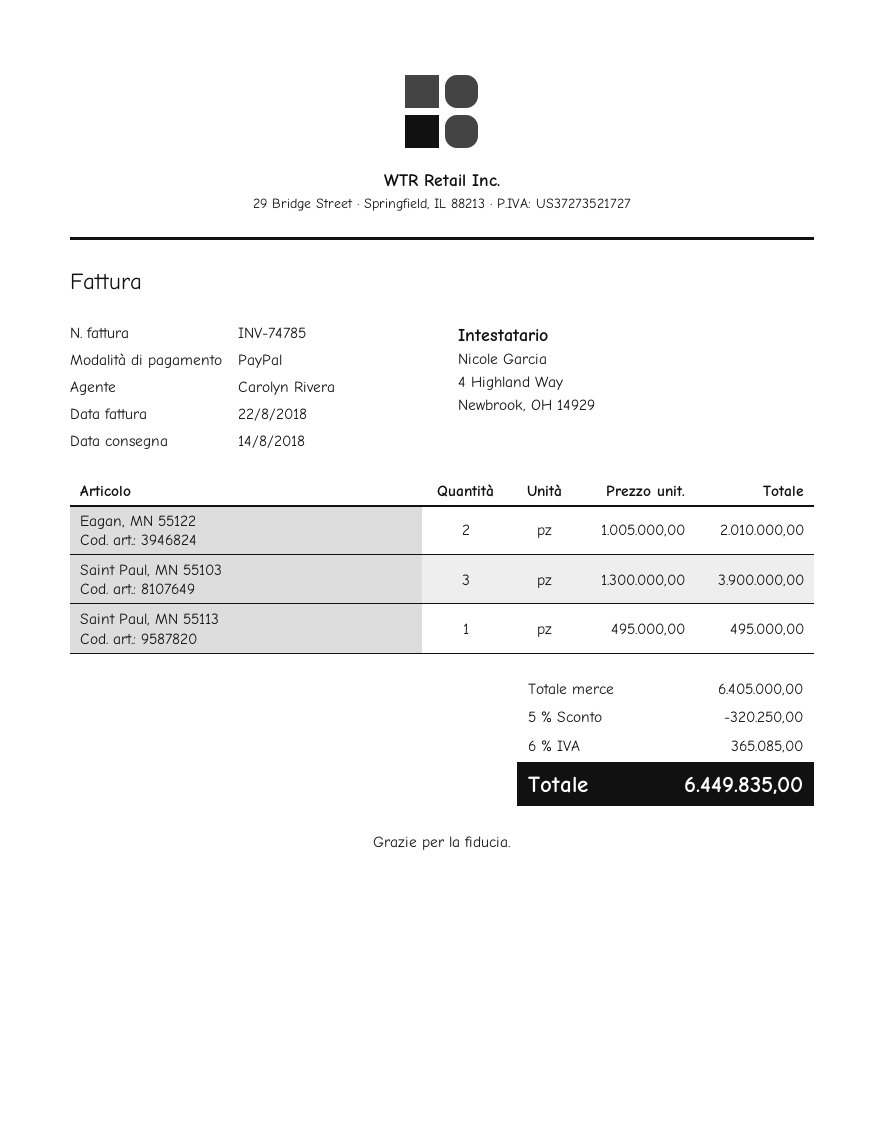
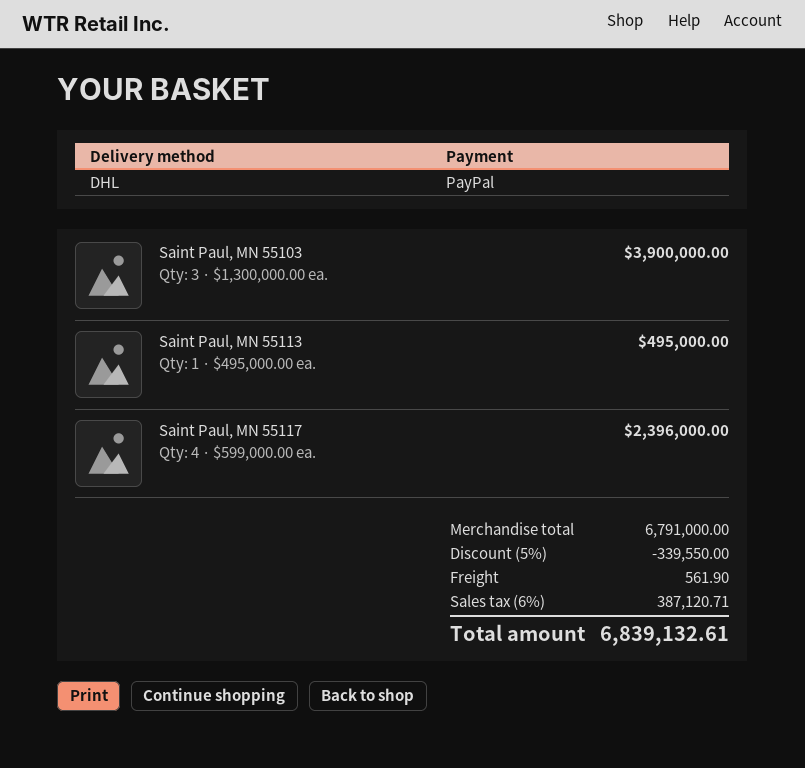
Eagan, MN 55122: 2 x 1005000.00 = 2010000.00 -> none
Saint Paul, MN 55117: none -> 4 x 599000.00 = 2396000.00
subtotal: 6405000.00 -> 6791000.00
discount: 5% = 320250.00 -> 5% = 339550.00
shipping: none -> 561.90
tax: 6% = 365085.00 -> 6% = 387120.71
total: 6449835.00 -> 6839132.61

